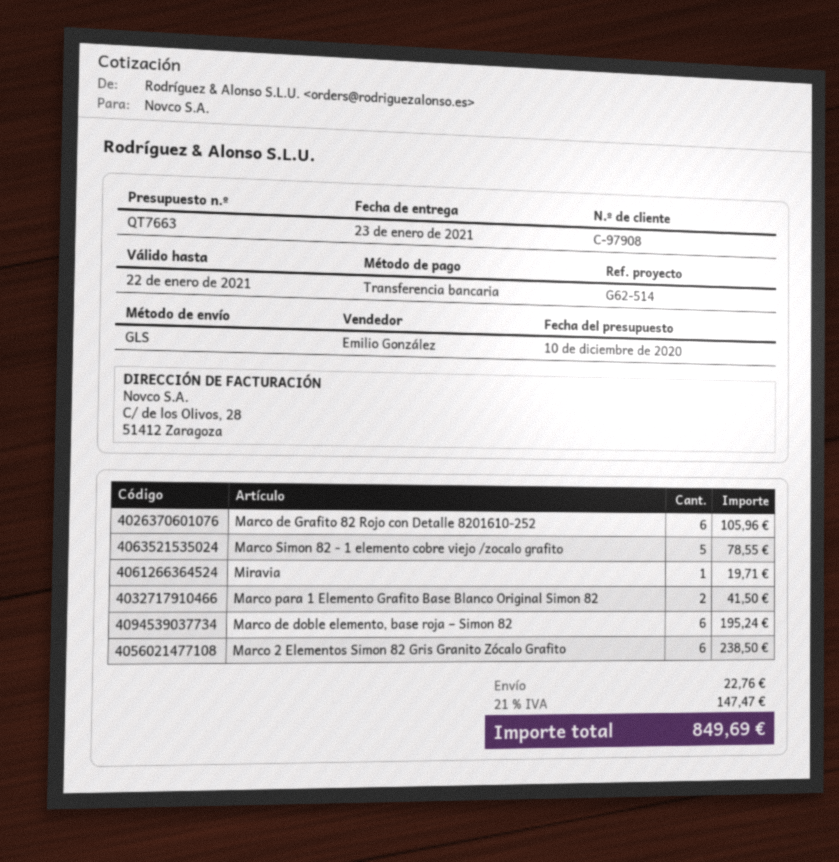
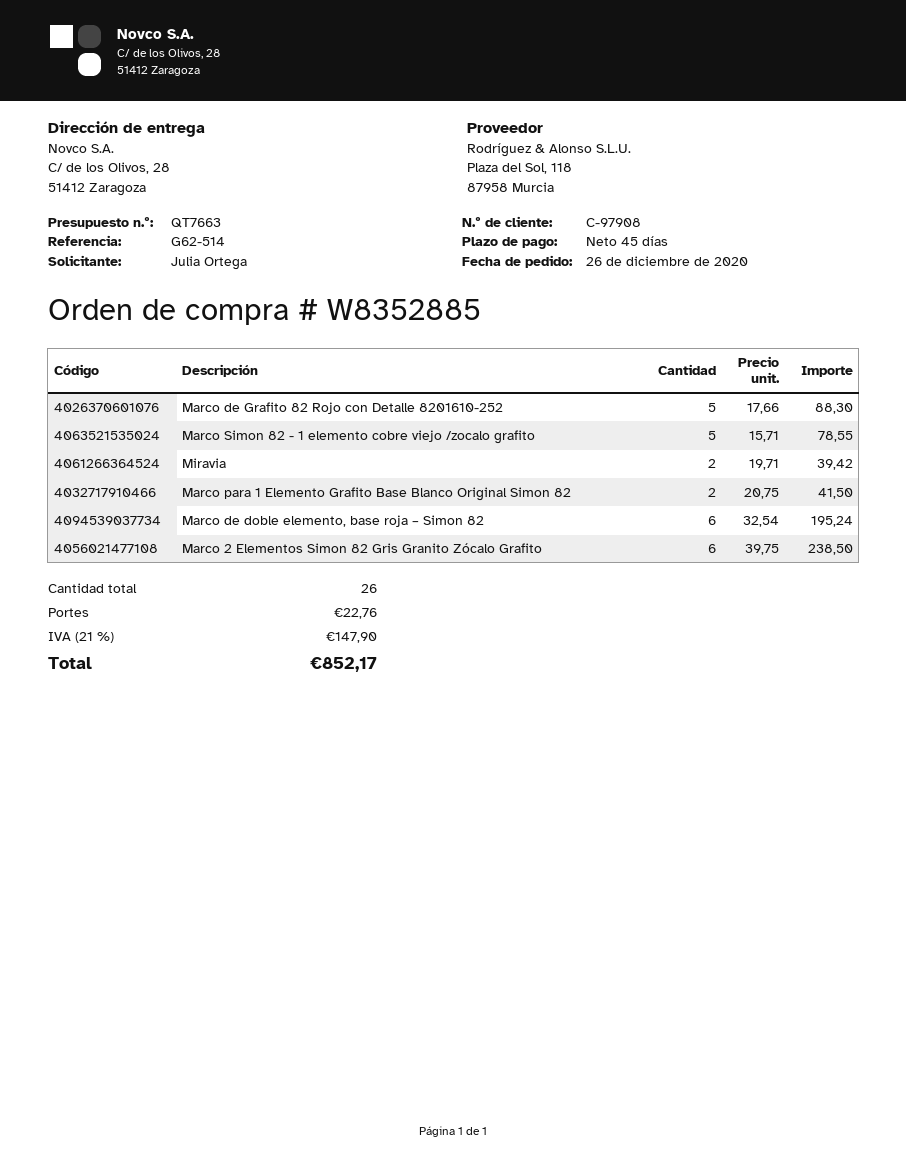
Marco de Grafito 82 Rojo con Detalle 8201610-252: 6 for 105.96 -> 5 for 88.30
Miravia: 1 for 19.71 -> 2 for 39.42
tax: 21% = 147.47 -> 21% = 147.90
total: 849.69 -> 852.17

